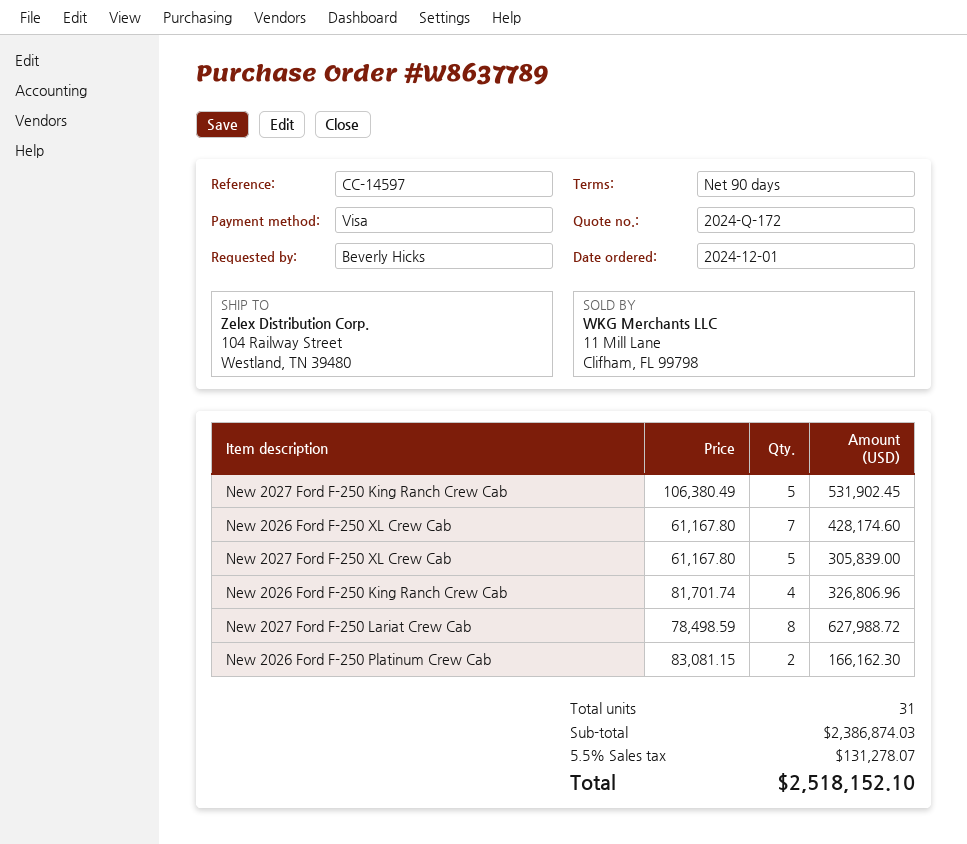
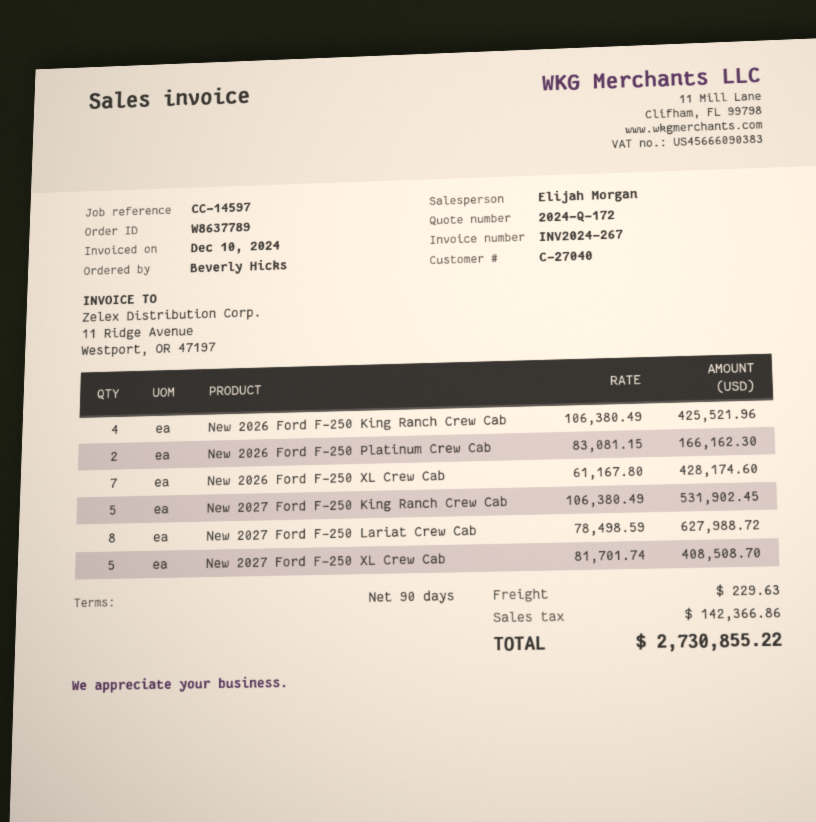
New 2027 Ford F-250 XL Crew Cab: 5 x 61167.80 = 305839.00 -> 5 x 81701.74 = 408508.70
New 2026 Ford F-250 King Ranch Crew Cab: 4 x 81701.74 = 326806.96 -> 4 x 106380.49 = 425521.96
shipping: none -> 229.63
tax: 131278.07 -> 142366.86
total: 2518152.10 -> 2730855.22

